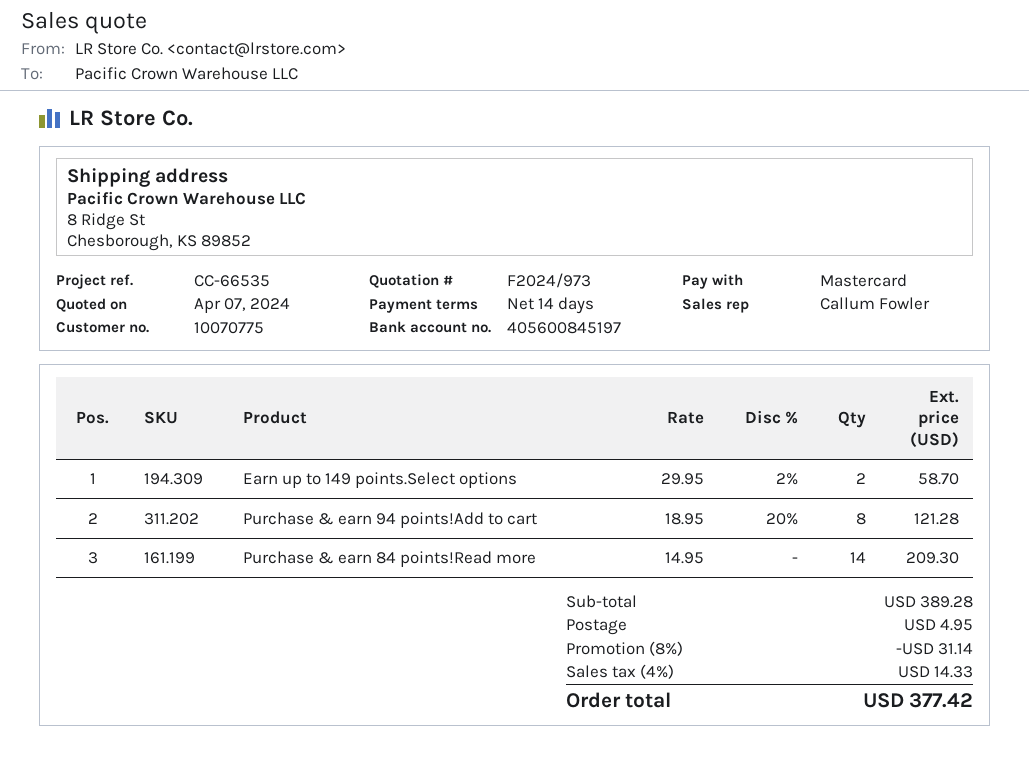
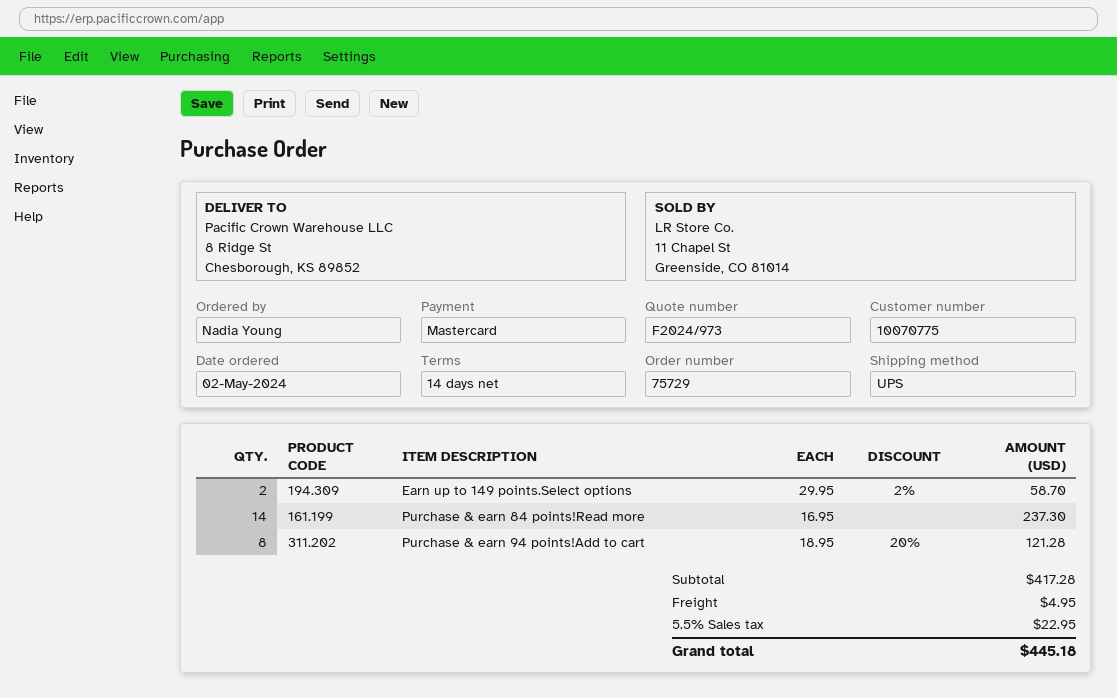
Purchase & earn 84 points!Read more: 14 x 14.95 = 209.30 -> 14 x 16.95 = 237.30
subtotal: 389.28 -> 417.28
discount: 8% = 31.14 -> none
tax: 4% = 14.33 -> 5.5% = 22.95
total: 377.42 -> 445.18

